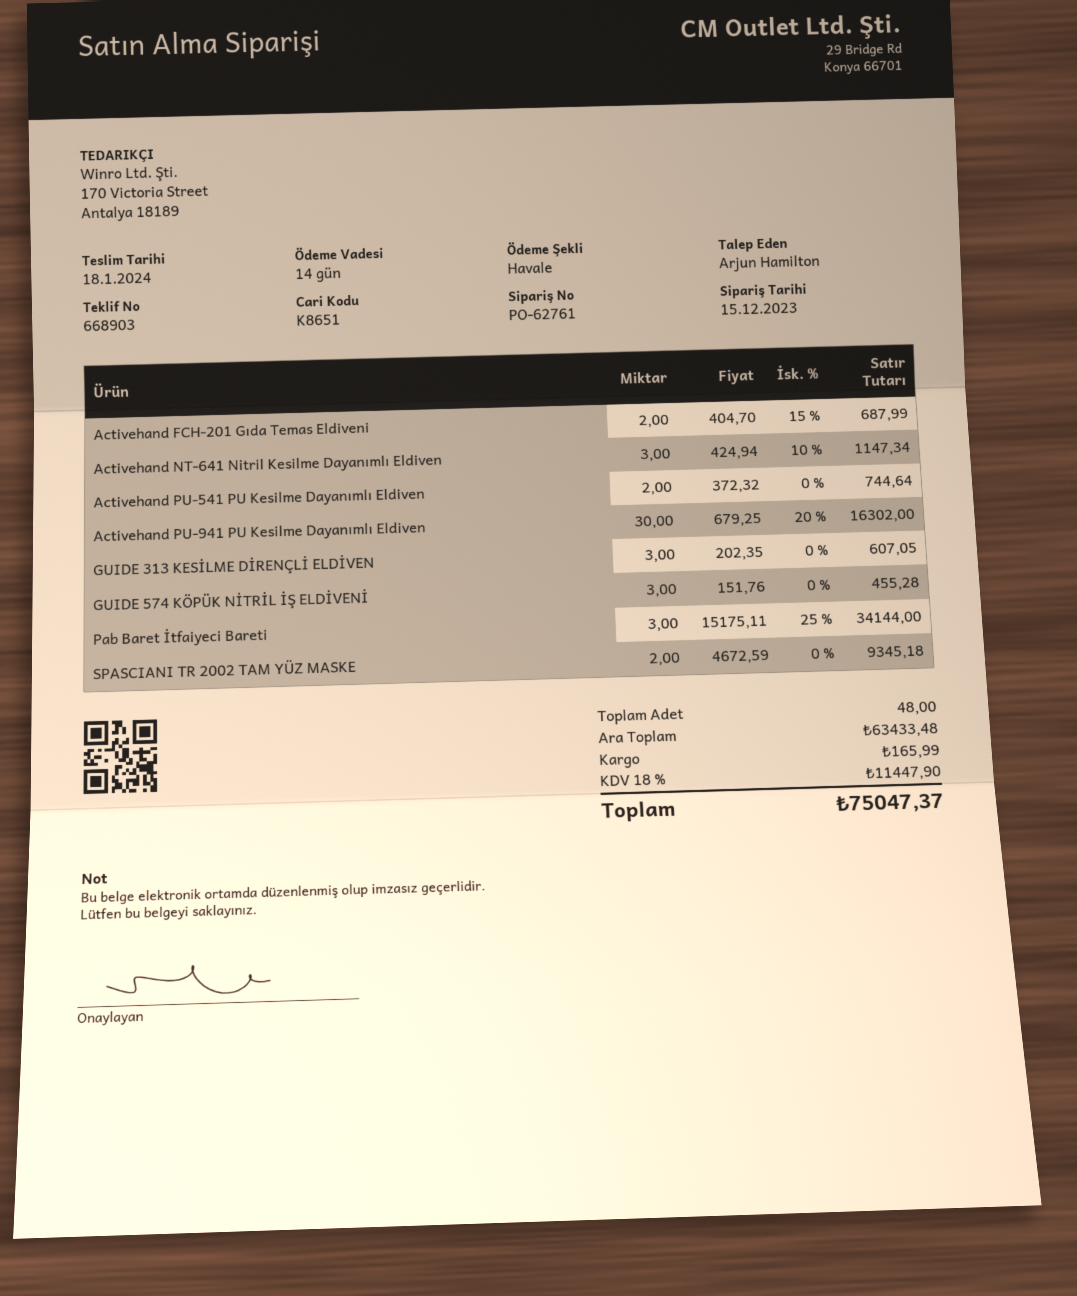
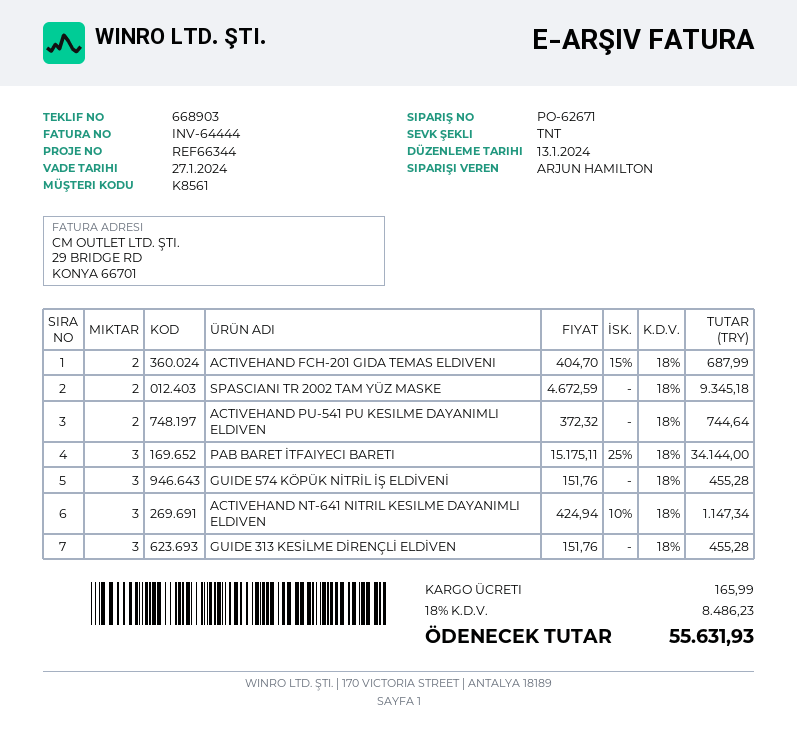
order number: PO-62761 -> PO-62671
customer number: K8651 -> K8561
Activehand PU-941 PU Kesilme Dayanımlı Eldiven: 30 x 679.25 - 20% = 16302.00 -> none
GUIDE 313 KESİLME DİRENÇLİ ELDİVEN: 3 x 202.35 = 607.05 -> 3 x 151.76 = 455.28
tax: 18% = 11447.90 -> 18% = 8486.23
total: 75047.37 -> 55631.93

